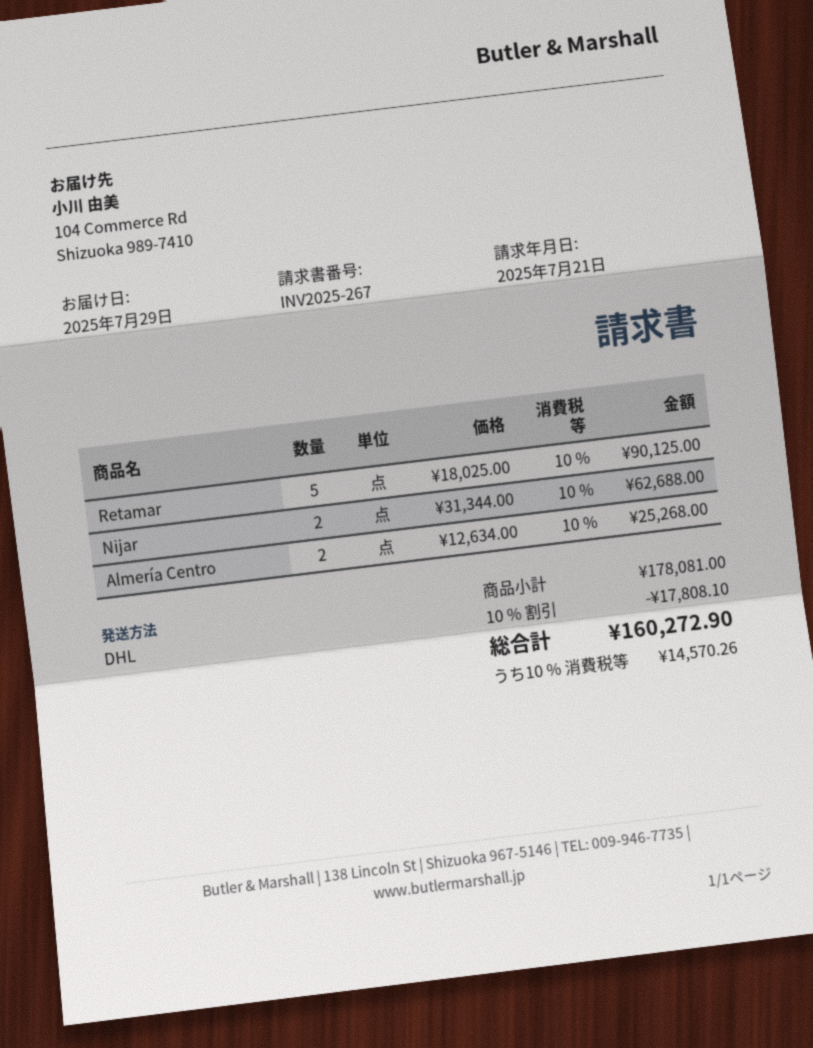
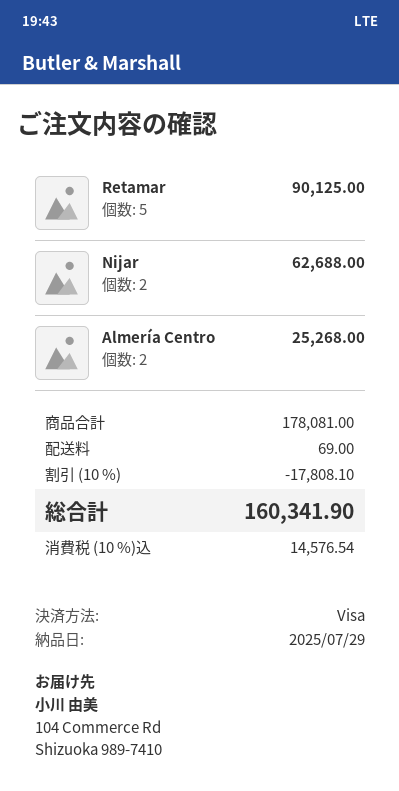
shipping: none -> 69.00
tax: 10% = 14570.26 -> 10% = 14576.54
total: 160272.90 -> 160341.90

